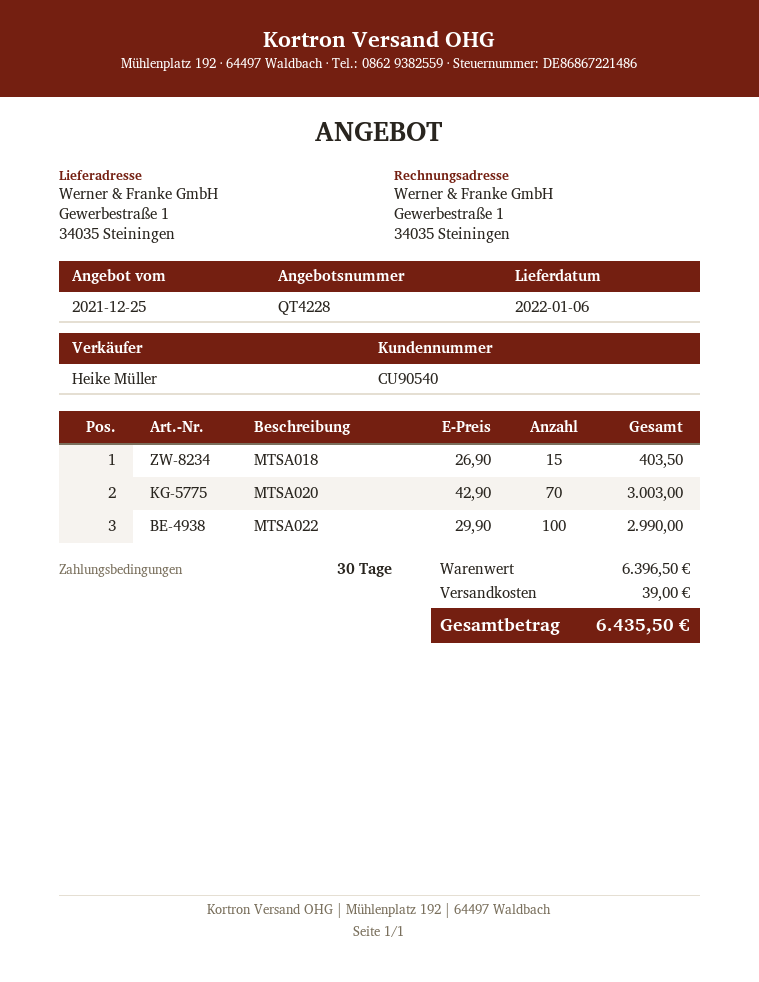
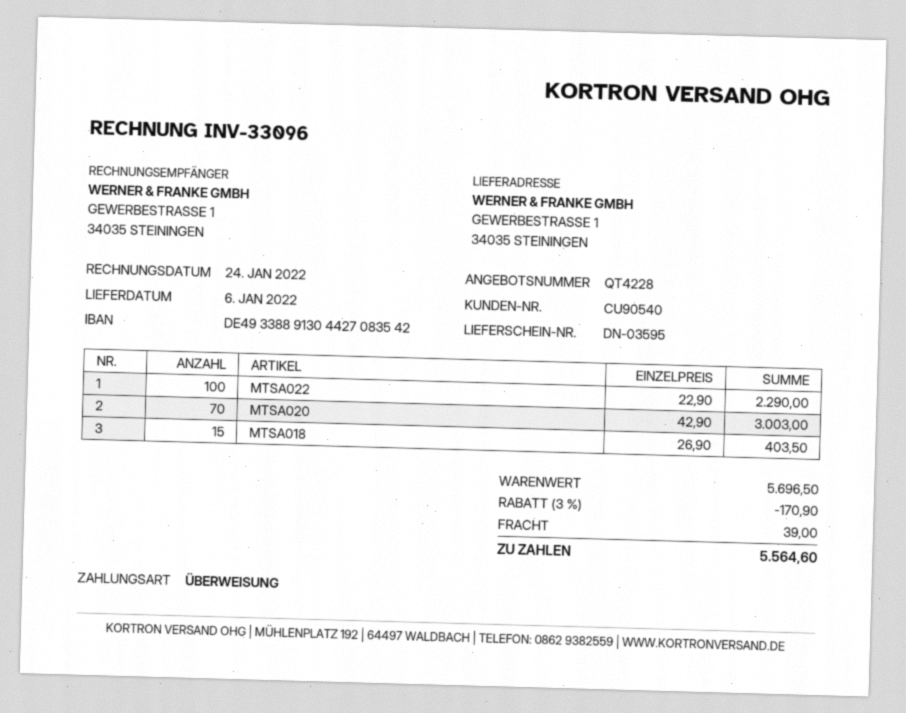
MTSA022: 100 x 29.90 = 2990.00 -> 100 x 22.90 = 2290.00
subtotal: 6396.50 -> 5696.50
discount: none -> 3% = 170.90
total: 6435.50 -> 5564.60

